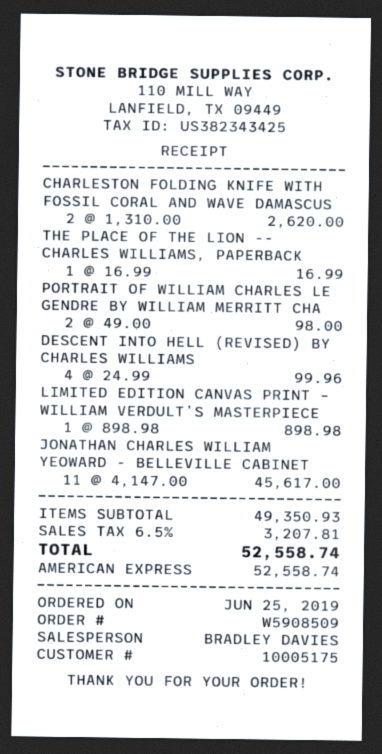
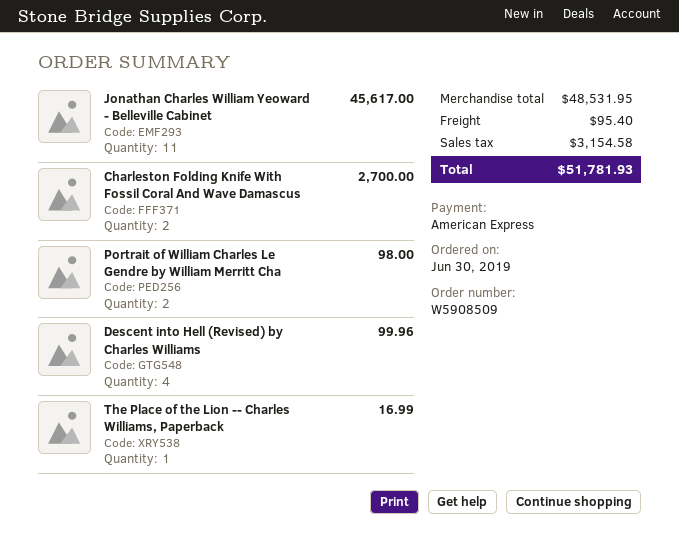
order date: 2019-06-25 -> 2019-06-30
CHARLESTON FOLDING KNIFE WITH FOSSIL CORAL AND WAVE DAMASCUS: 2 for 2620.00 -> 2 for 2700.00
LIMITED EDITION CANVAS PRINT – WILLIAM VERDULT’S MASTERPIECE: 1 for 898.98 -> none
subtotal: 49350.93 -> 48531.95
shipping: none -> 95.40
tax: 3207.81 -> 3154.58
total: 52558.74 -> 51781.93

